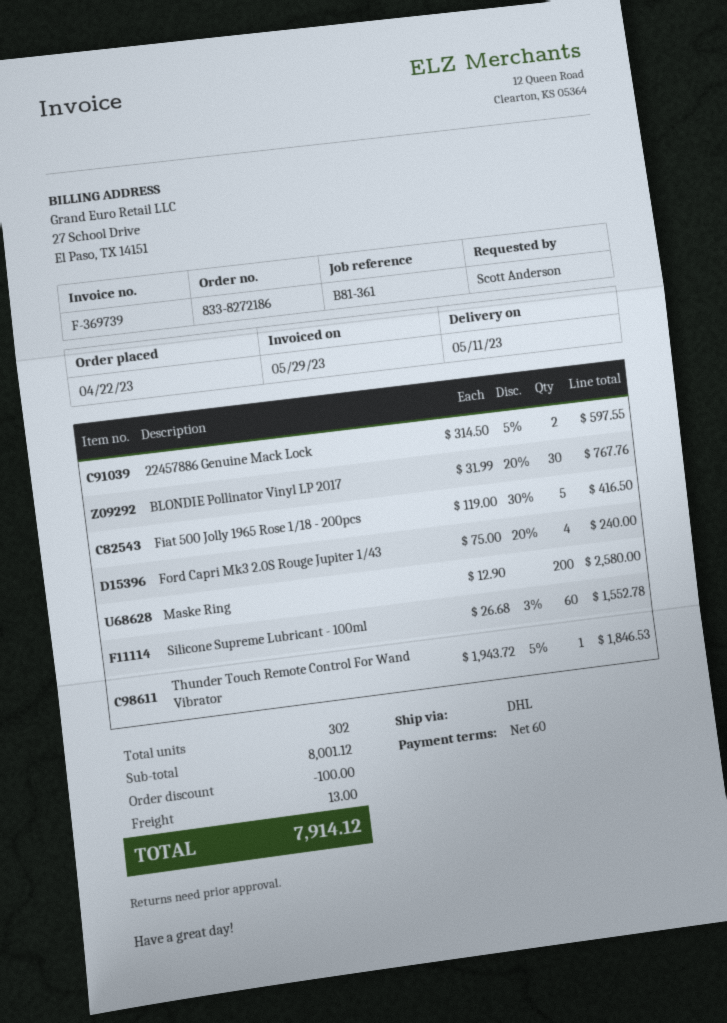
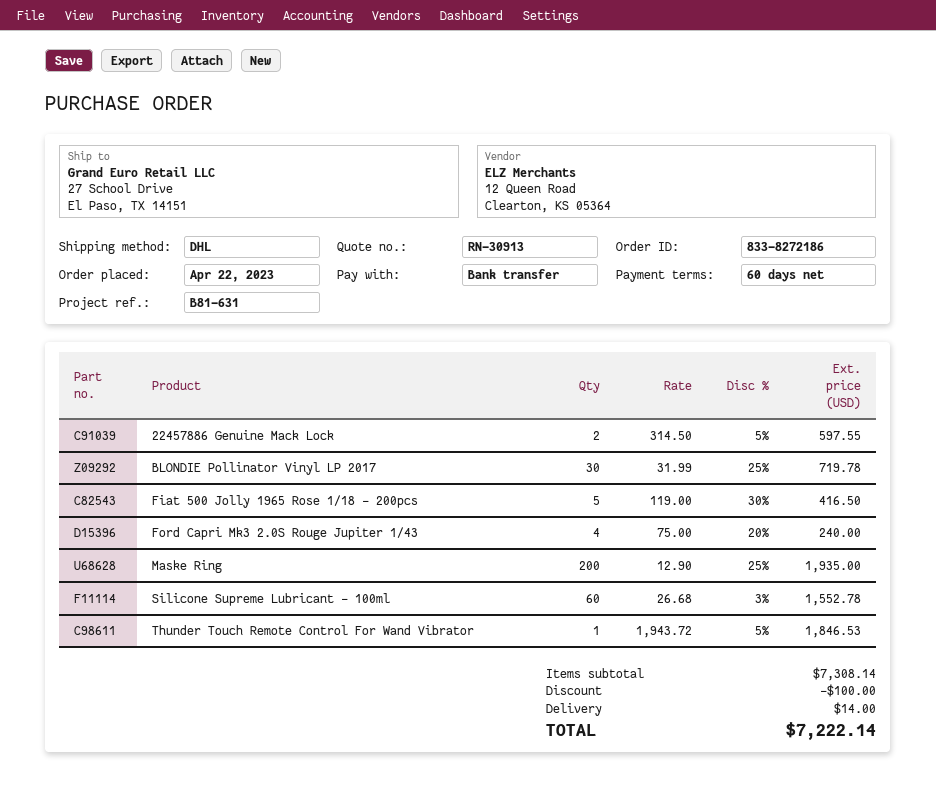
reference: B81-361 -> B81-631
BLONDIE Pollinator Vinyl LP 2017: 30 x 31.99 - 20% = 767.76 -> 30 x 31.99 - 25% = 719.78
Maske Ring: 200 x 12.90 = 2580.00 -> 200 x 12.90 - 25% = 1935.00
subtotal: 8001.12 -> 7308.14
shipping: 13.00 -> 14.00
total: 7914.12 -> 7222.14

